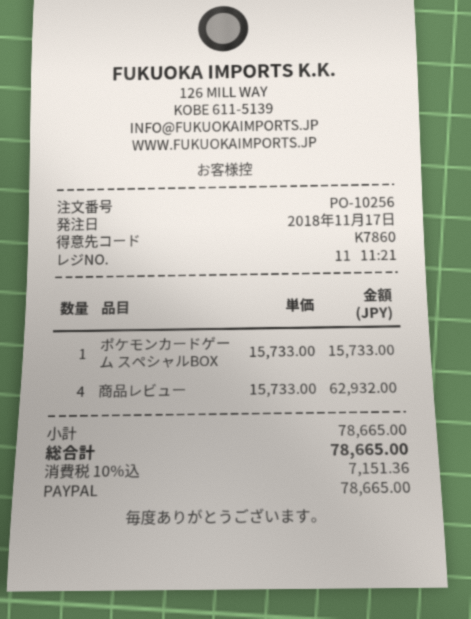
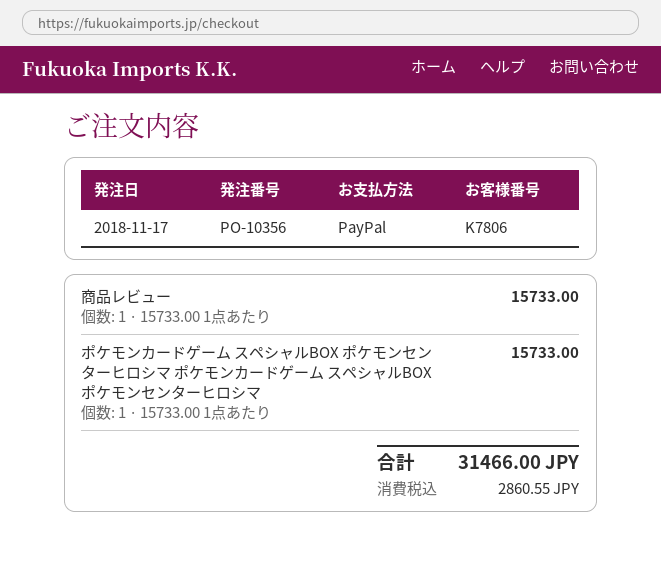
order number: PO-10256 -> PO-10356
customer number: K7860 -> K7806
商品レビュー: 4 x 15733.00 = 62932.00 -> 1 x 15733.00 = 15733.00
tax: 7151.36 -> 2860.55
total: 78665.00 -> 31466.00

